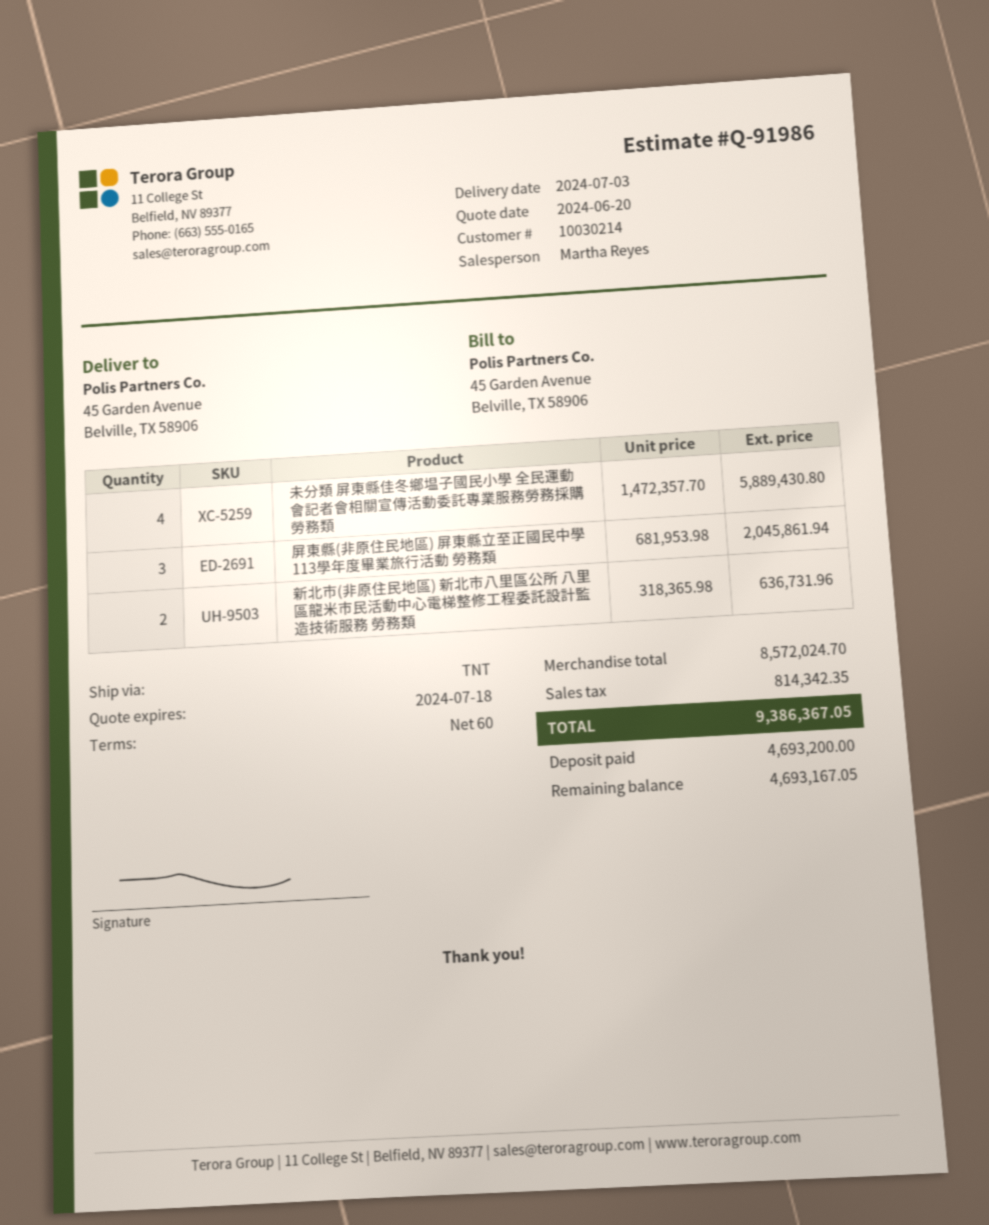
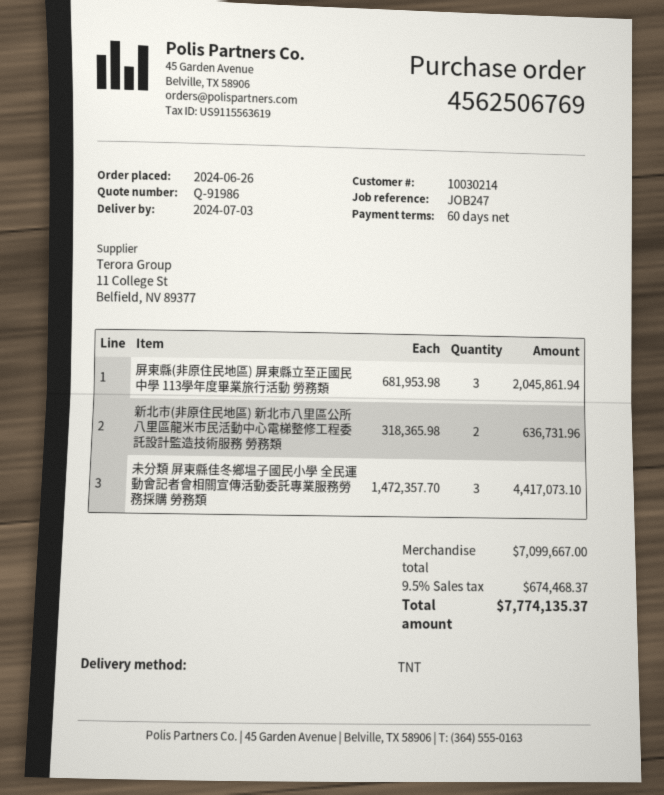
未分類 屏東縣佳冬鄉塭子國民小學 全民運動會記者會相關宣傳活動委託專業服務勞務採購 勞務類: 4 x 1472357.70 = 5889430.80 -> 3 x 1472357.70 = 4417073.10
subtotal: 8572024.70 -> 7099667.00
tax: 814342.35 -> 674468.37
total: 9386367.05 -> 7774135.37

